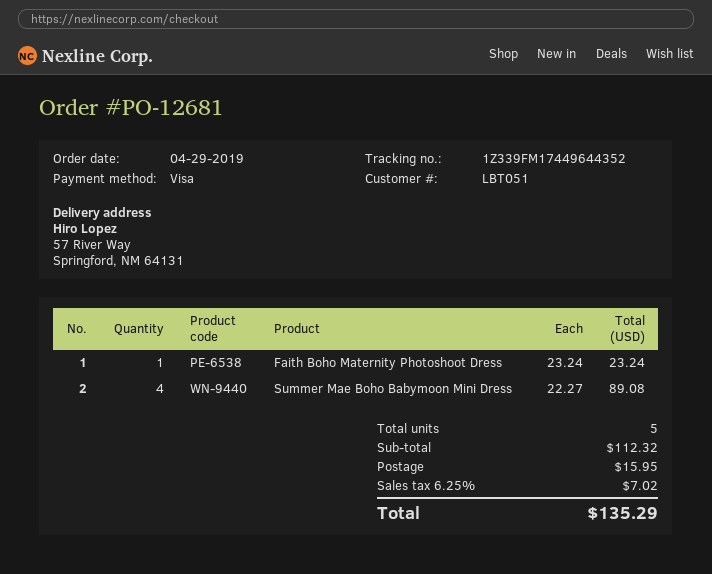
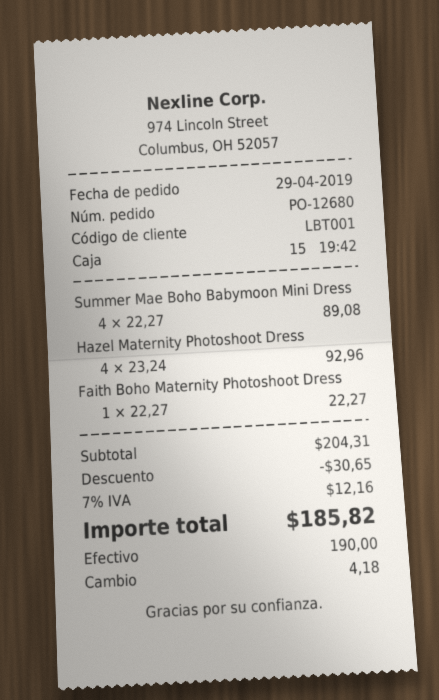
order number: PO-12681 -> PO-12680
customer number: LBT051 -> LBT001
payment method: Visa -> cash
Faith Boho Maternity Photoshoot Dress: 1 x 23.24 = 23.24 -> 1 x 22.27 = 22.27
Hazel Maternity Photoshoot Dress: none -> 4 x 23.24 = 92.96
subtotal: 112.32 -> 204.31
discount: none -> 30.65
shipping: 15.95 -> none
tax: 6.25% = 7.02 -> 7% = 12.16
total: 135.29 -> 185.82

